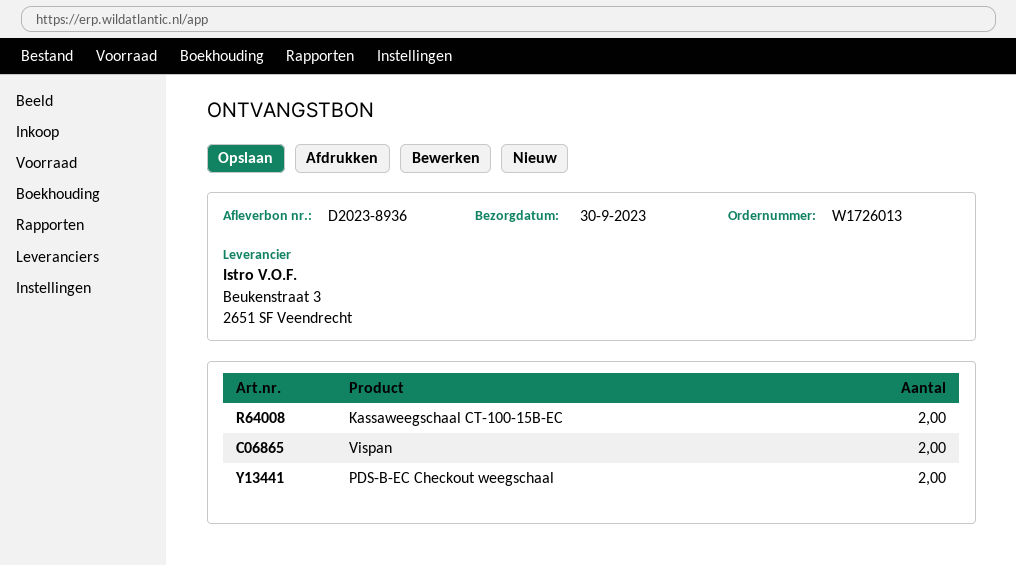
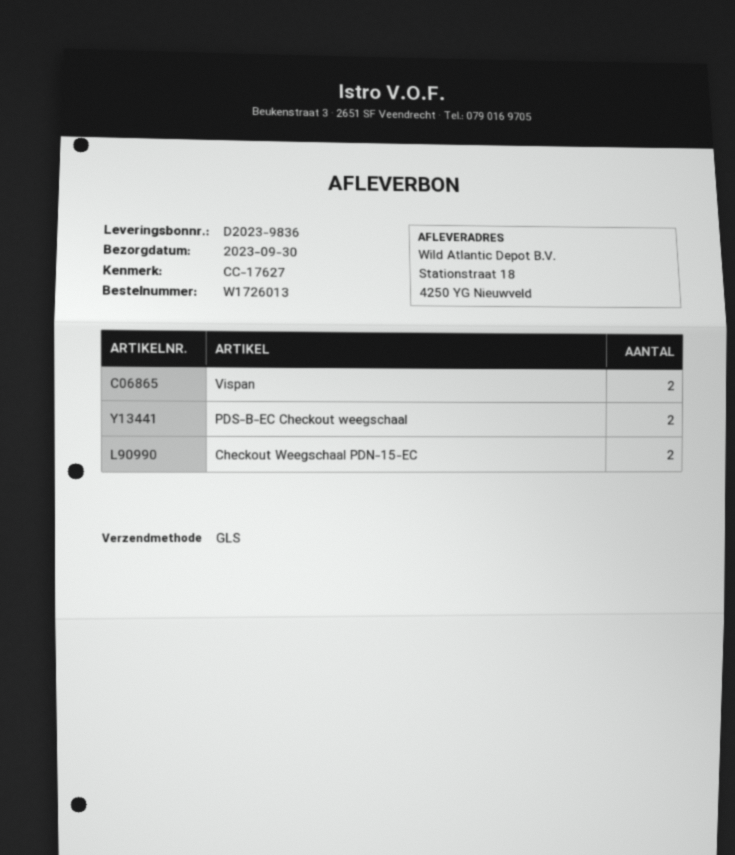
delivery note number: D2023-8936 -> D2023-9836
Kassaweegschaal CT-100-15B-EC: 2 -> none
Checkout Weegschaal PDN-15-EC: none -> 2

